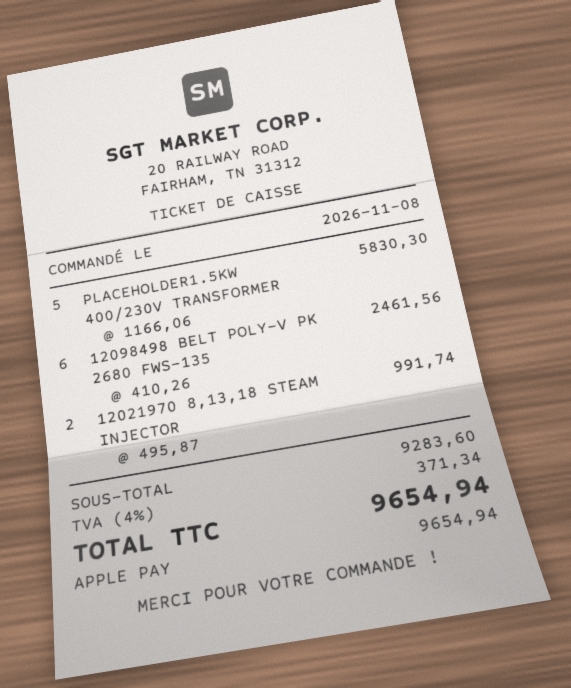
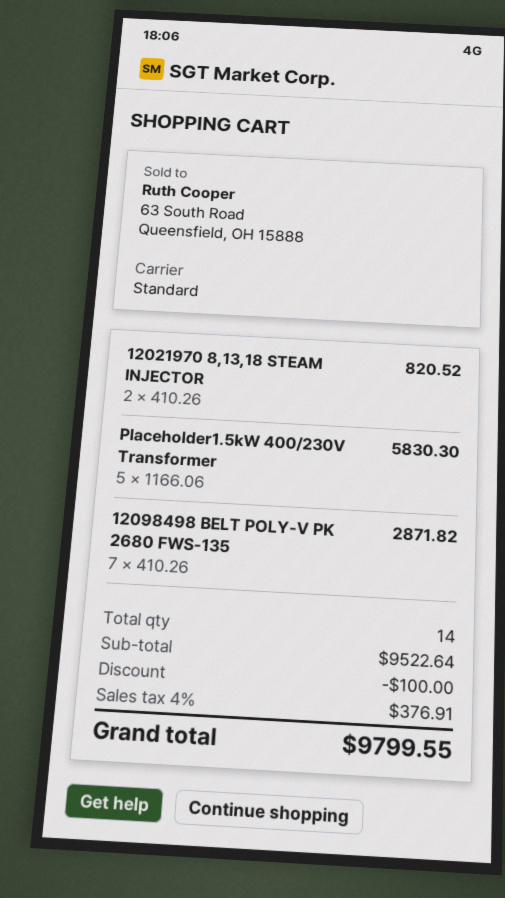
12098498 BELT POLY-V PK 2680 FWS-135: 6 x 410.26 = 2461.56 -> 7 x 410.26 = 2871.82
12021970 8,13,18 STEAM INJECTOR: 2 x 495.87 = 991.74 -> 2 x 410.26 = 820.52
subtotal: 9283.60 -> 9522.64
discount: none -> 100.00
tax: 4% = 371.34 -> 4% = 376.91
total: 9654.94 -> 9799.55

